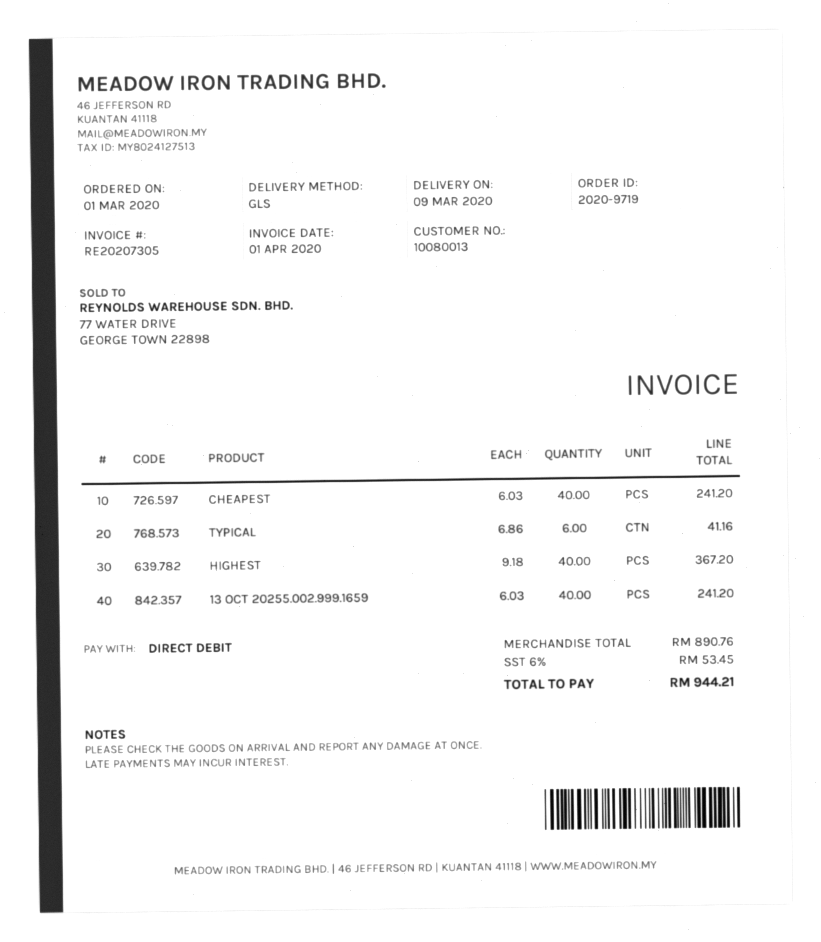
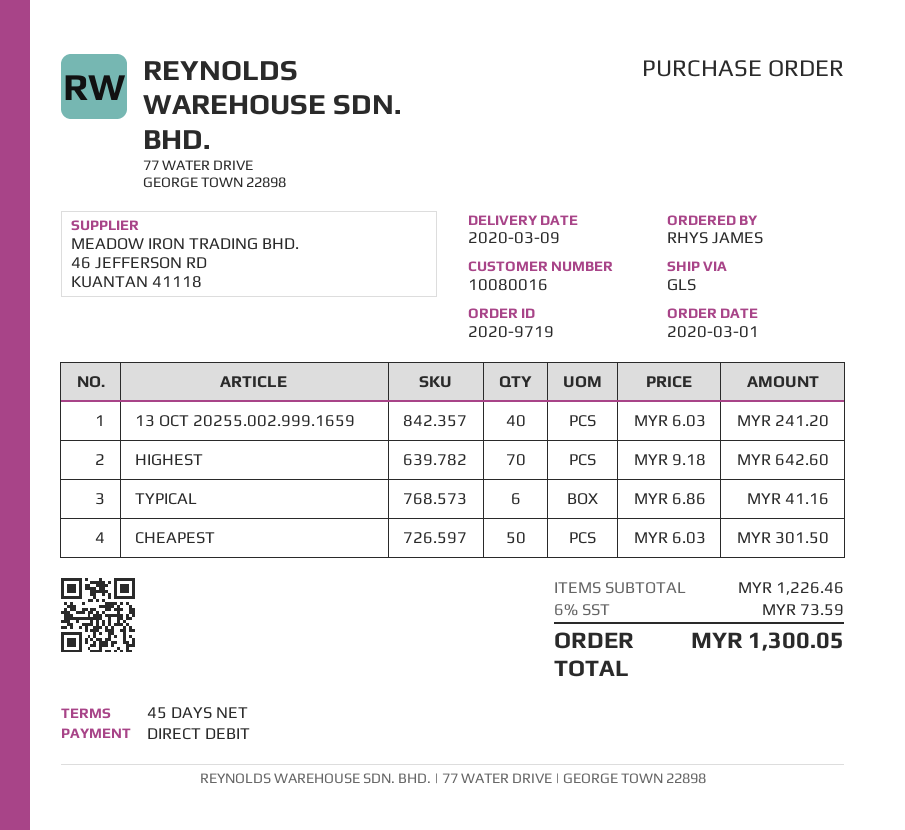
customer number: 10080013 -> 10080016
CHEAPEST: 40 x 6.03 = 241.20 -> 50 x 6.03 = 301.50
HIGHEST: 40 x 9.18 = 367.20 -> 70 x 9.18 = 642.60
subtotal: 890.76 -> 1226.46
tax: 6% = 53.45 -> 6% = 73.59
total: 944.21 -> 1300.05

